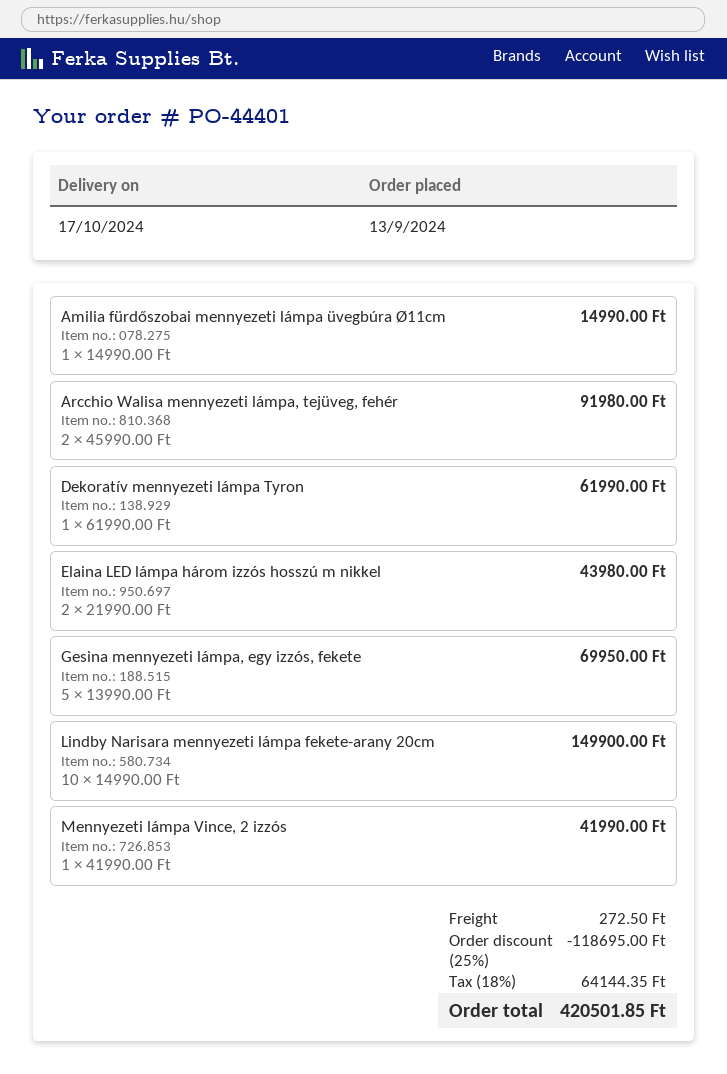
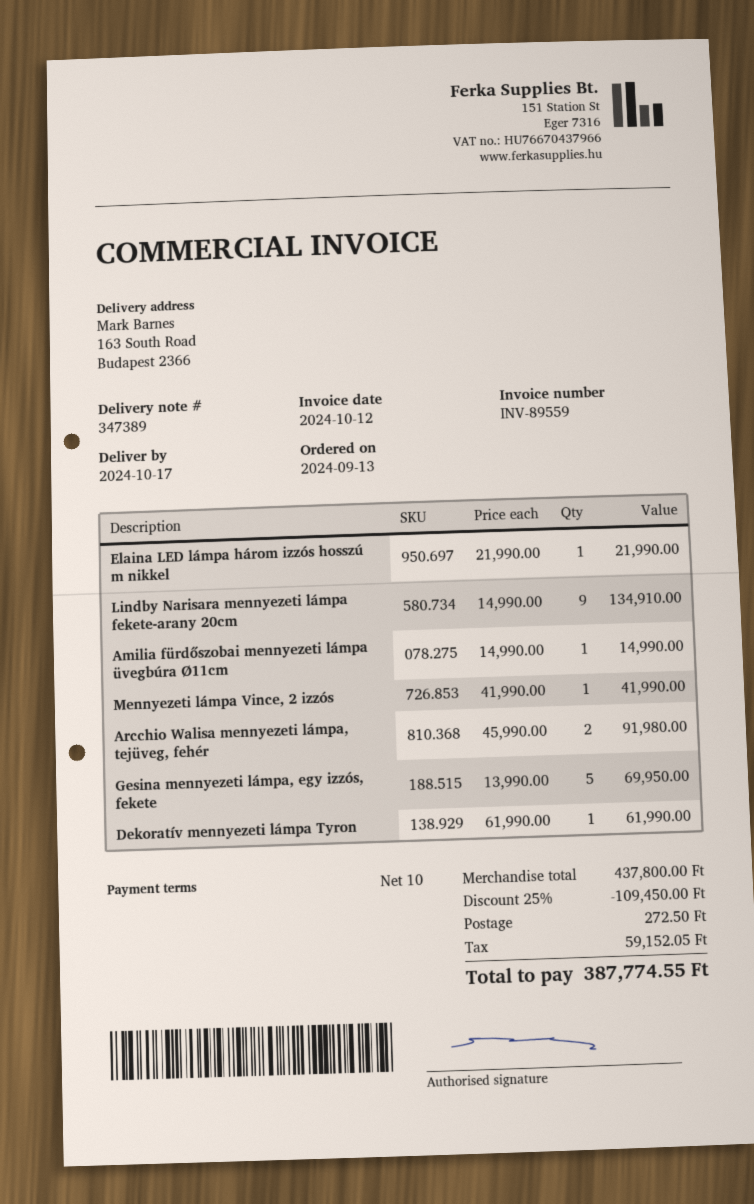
Elaina LED lámpa három izzós hosszú m nikkel: 2 x 21990.00 = 43980.00 -> 1 x 21990.00 = 21990.00
Lindby Narisara mennyezeti lámpa fekete-arany 20cm: 10 x 14990.00 = 149900.00 -> 9 x 14990.00 = 134910.00
discount: 25% = 118695.00 -> 25% = 109450.00
tax: 64144.35 -> 59152.05
total: 420501.85 -> 387774.55

